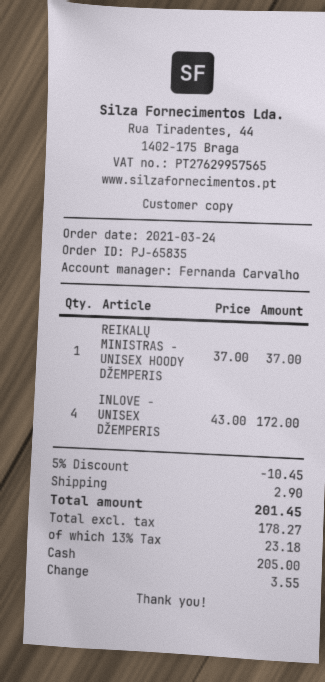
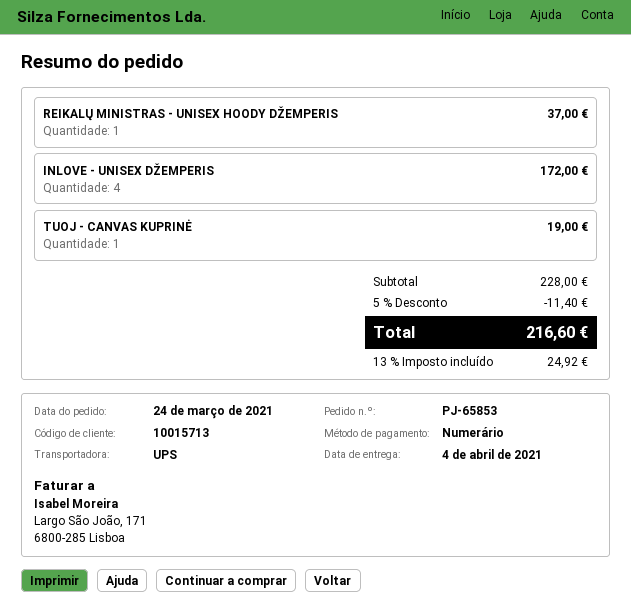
order number: PJ-65835 -> PJ-65853
TUOJ - CANVAS KUPRINĖ: none -> 1 for 19.00
discount: 5% = 10.45 -> 5% = 11.40
shipping: 2.90 -> none
tax: 13% = 23.18 -> 13% = 24.92
total: 201.45 -> 216.60

